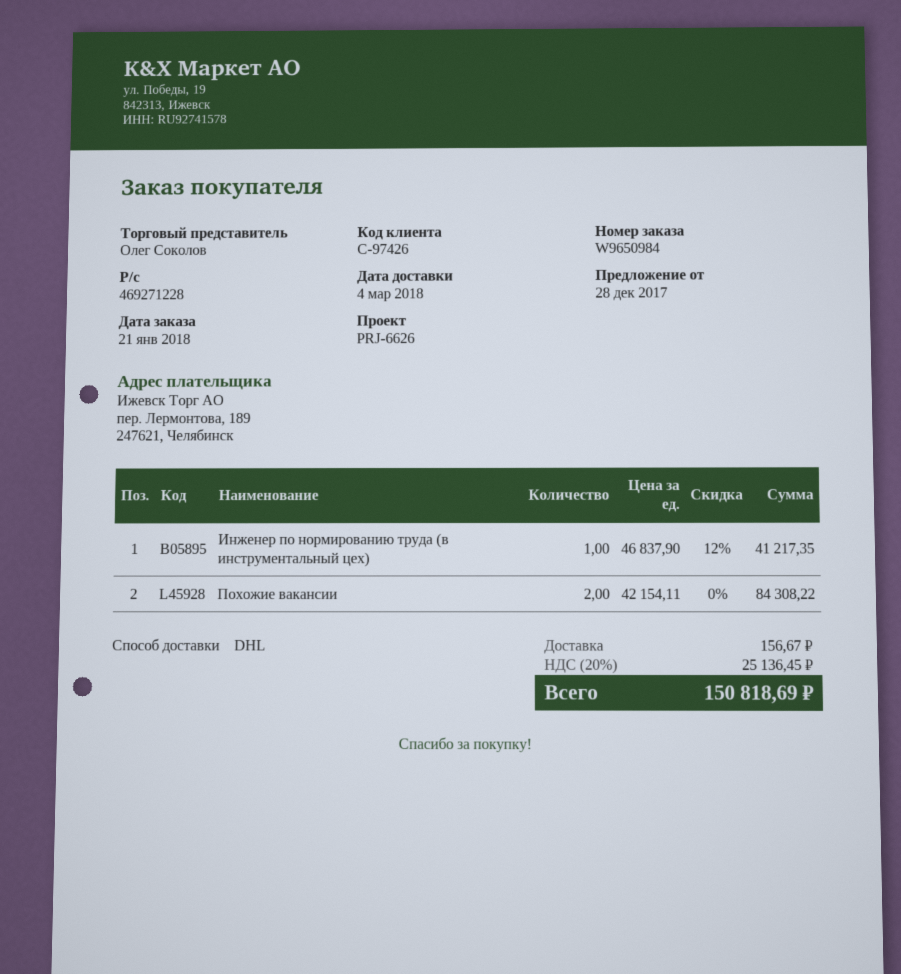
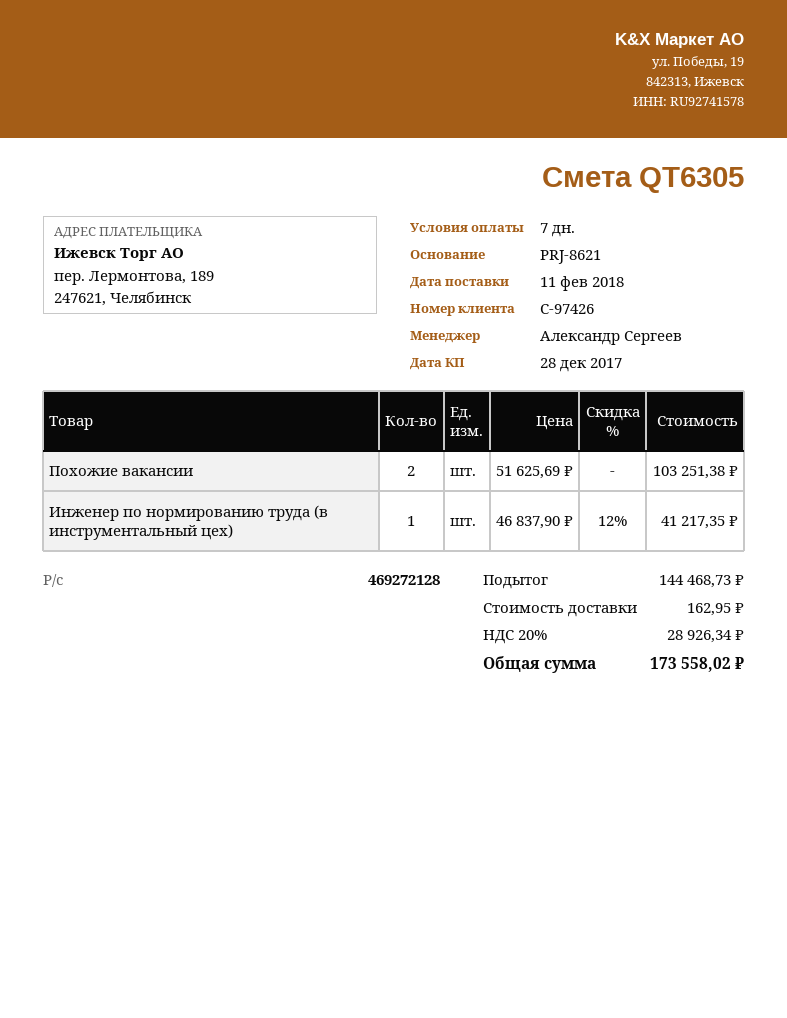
delivery date: 2018-03-04 -> 2018-02-11
reference: PRJ-6626 -> PRJ-8621
sales rep: Олег Соколов -> Александр Сергеев
bank account: 469271228 -> 469272128
Похожие вакансии: 2 x 42154.11 = 84308.22 -> 2 x 51625.69 = 103251.38
shipping: 156.67 -> 162.95
tax: 20% = 25136.45 -> 20% = 28926.34
total: 150818.69 -> 173558.02

